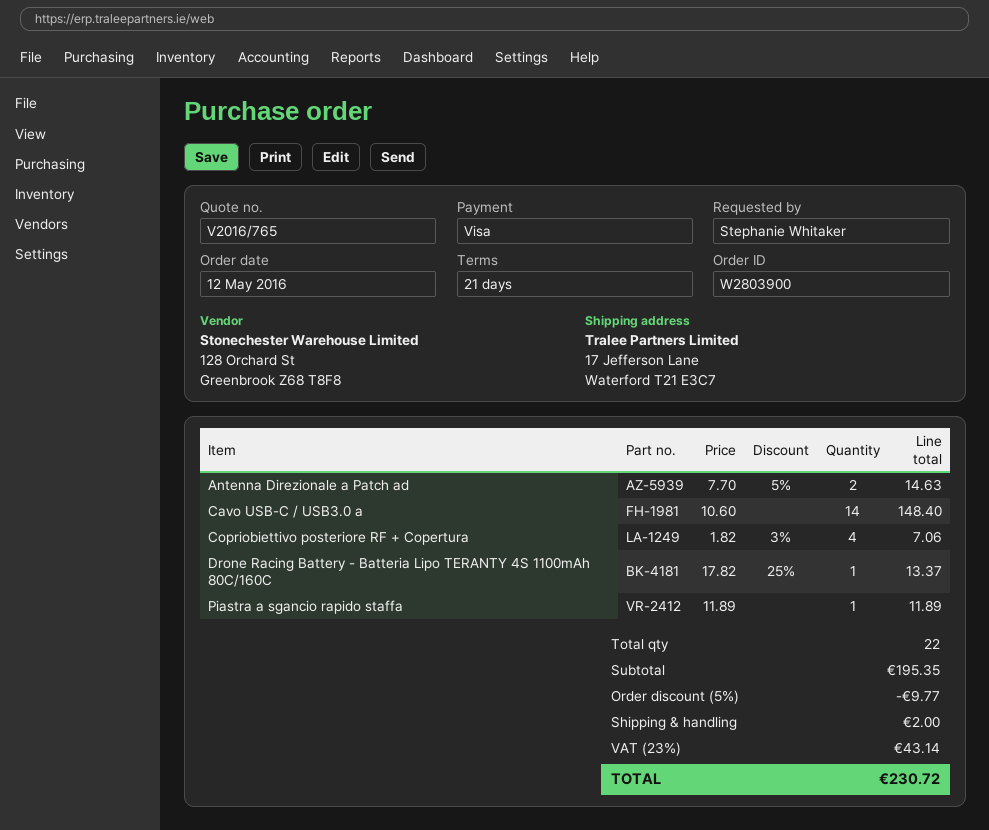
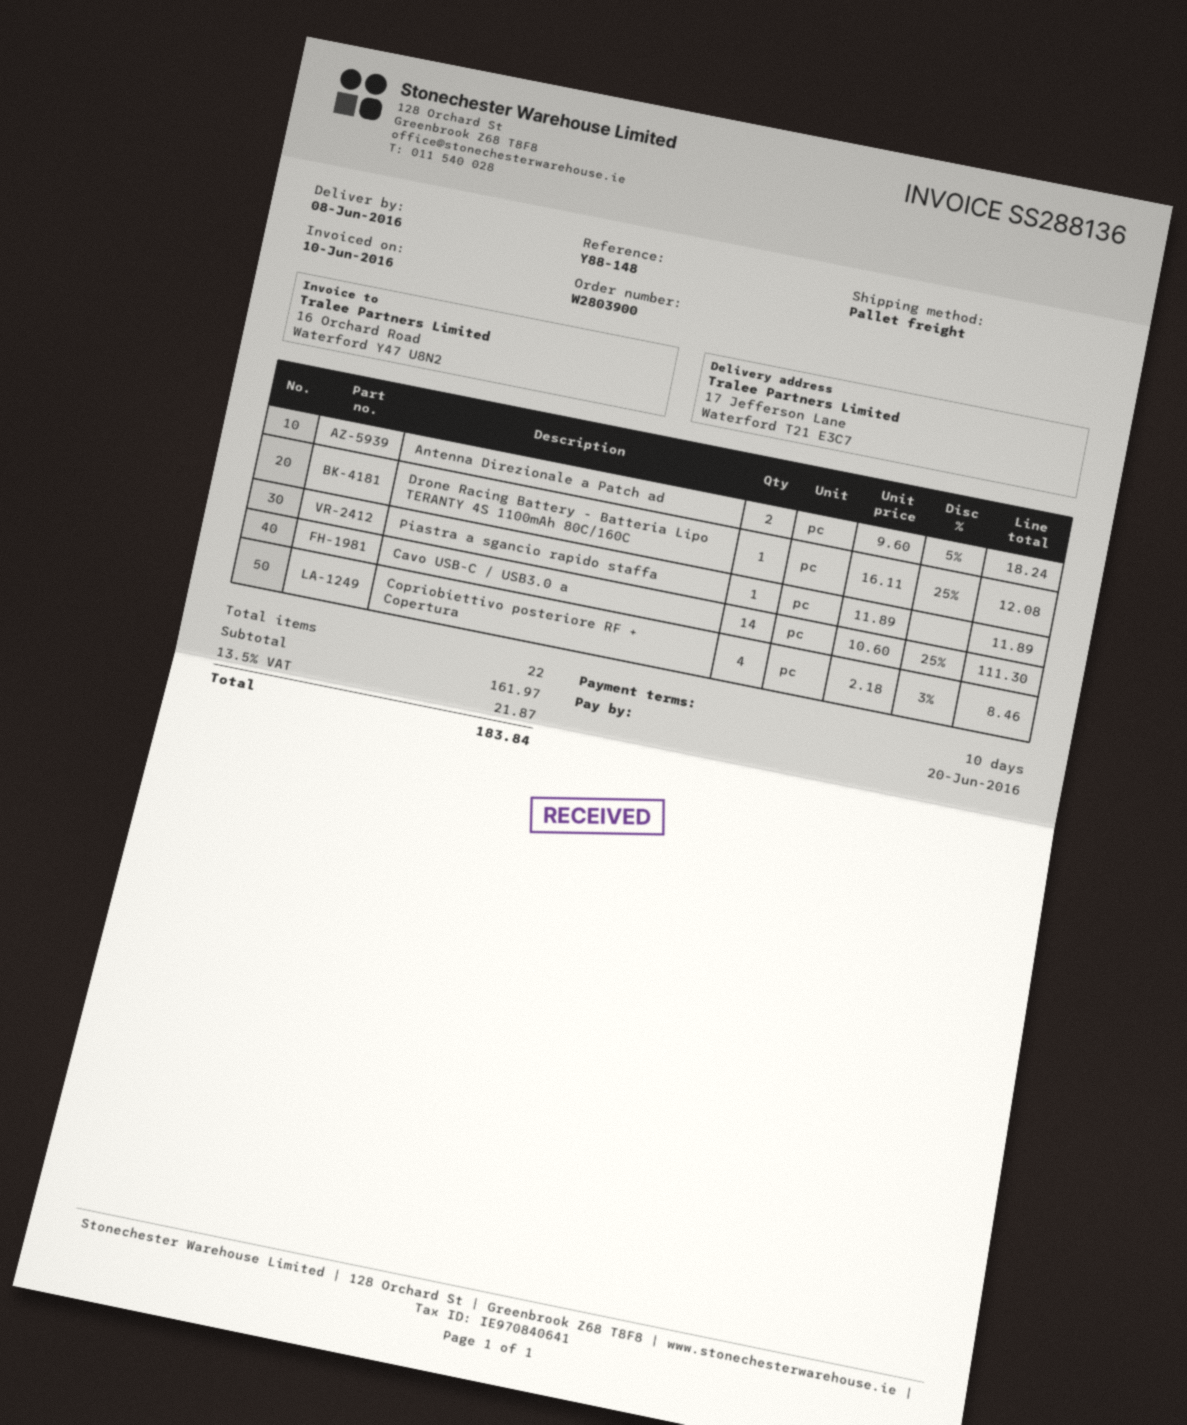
payment terms: 21 days -> 10 days
Antenna Direzionale a Patch ad: 2 x 7.70 - 5% = 14.63 -> 2 x 9.60 - 5% = 18.24
Cavo USB-C / USB3.0 a: 14 x 10.60 = 148.40 -> 14 x 10.60 - 25% = 111.30
Copriobiettivo posteriore RF + Copertura: 4 x 1.82 - 3% = 7.06 -> 4 x 2.18 - 3% = 8.46
Drone Racing Battery - Batteria Lipo TERANTY 4S 1100mAh 80C/160C: 1 x 17.82 - 25% = 13.37 -> 1 x 16.11 - 25% = 12.08
subtotal: 195.35 -> 161.97
discount: 5% = 9.77 -> none
shipping: 2.00 -> none
tax: 23% = 43.14 -> 13.5% = 21.87
total: 230.72 -> 183.84

